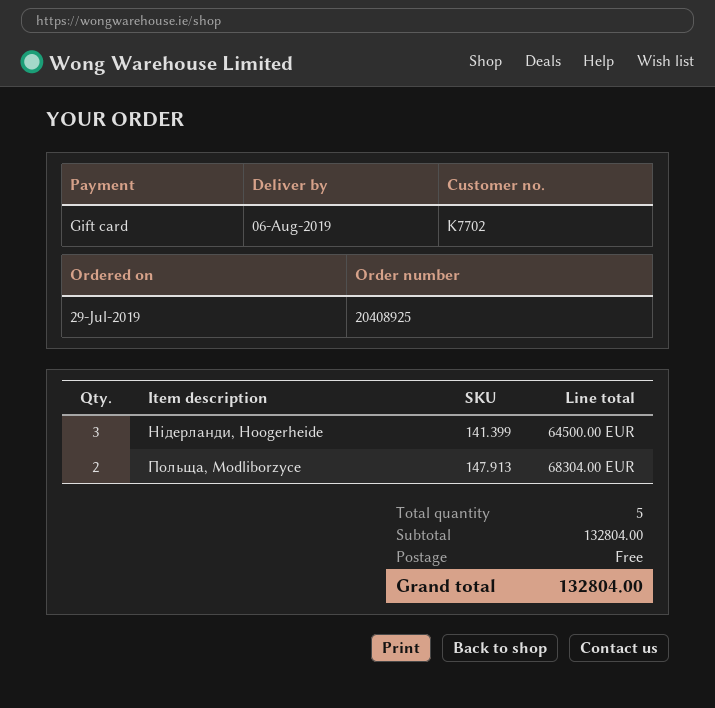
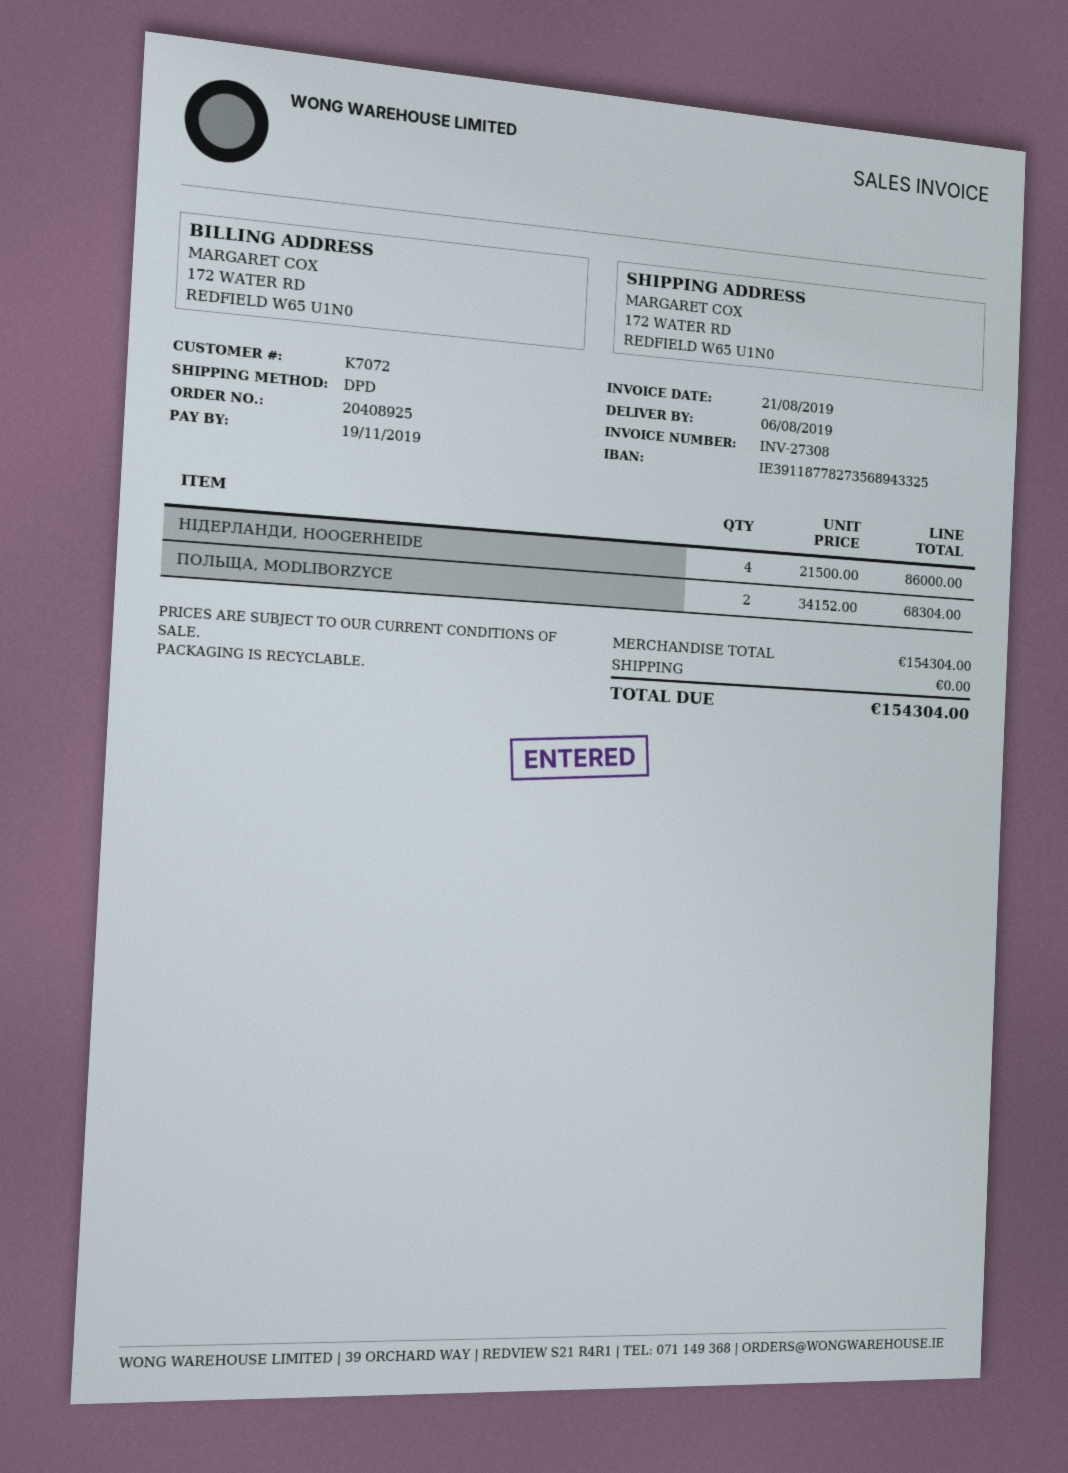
customer number: K7702 -> K7072
Нідерланди, Hoogerheide: 3 for 64500.00 -> 4 for 86000.00
subtotal: 132804.00 -> 154304.00
total: 132804.00 -> 154304.00

